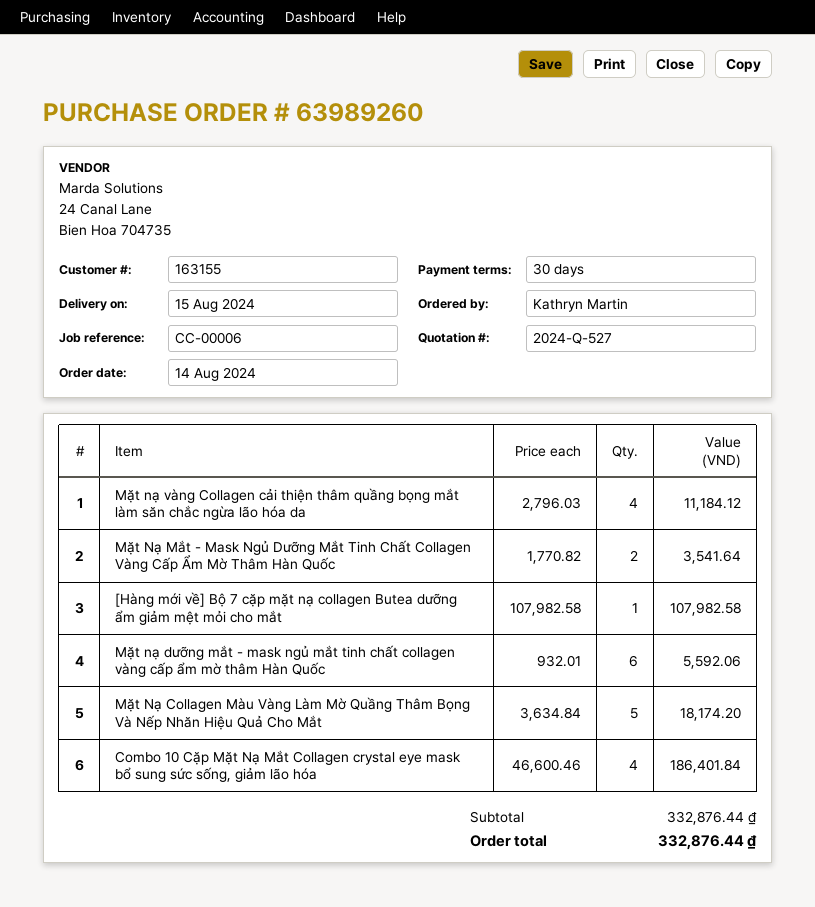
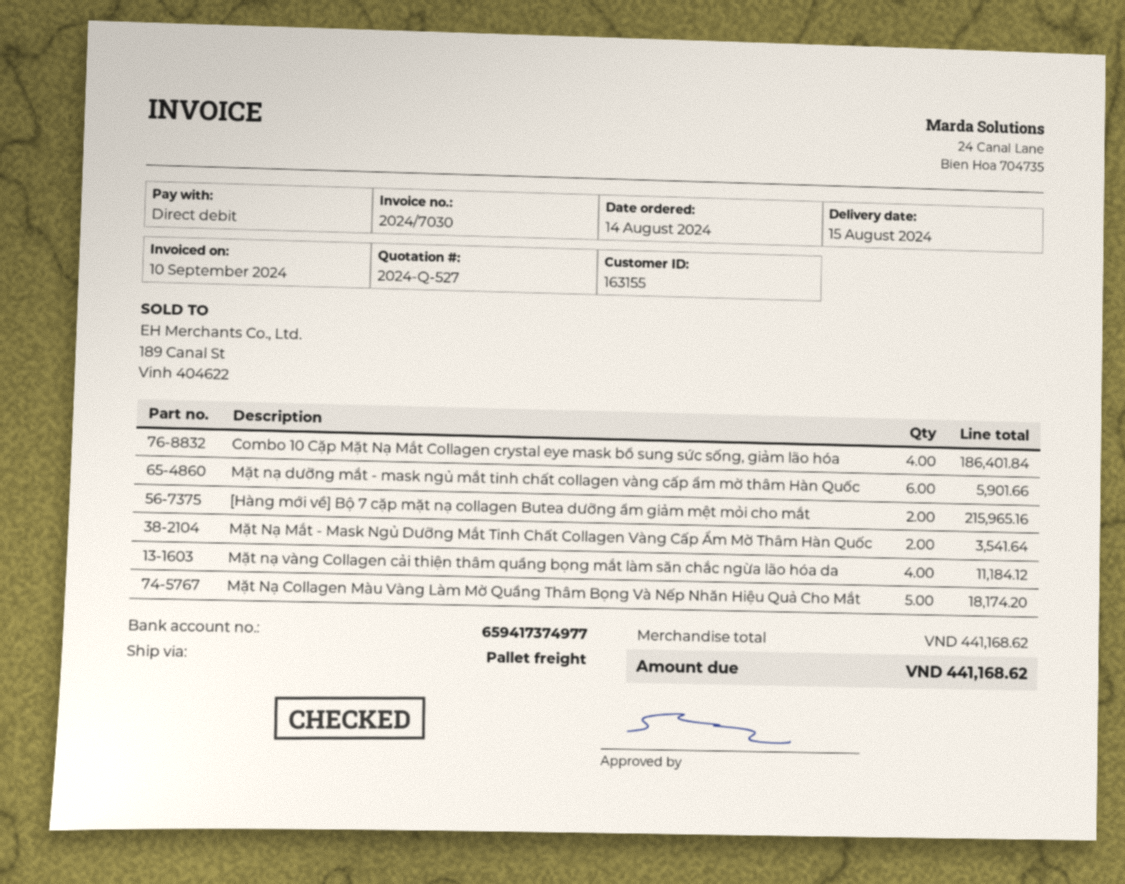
[Hàng mới về] Bộ 7 cặp mặt nạ collagen Butea dưỡng ẩm giảm mệt mỏi cho mắt: 1 for 107982.58 -> 2 for 215965.16
Mặt nạ dưỡng mắt - mask ngủ mắt tinh chất collagen vàng cấp ẩm mờ thâm Hàn Quốc: 6 for 5592.06 -> 6 for 5901.66
subtotal: 332876.44 -> 441168.62
total: 332876.44 -> 441168.62

